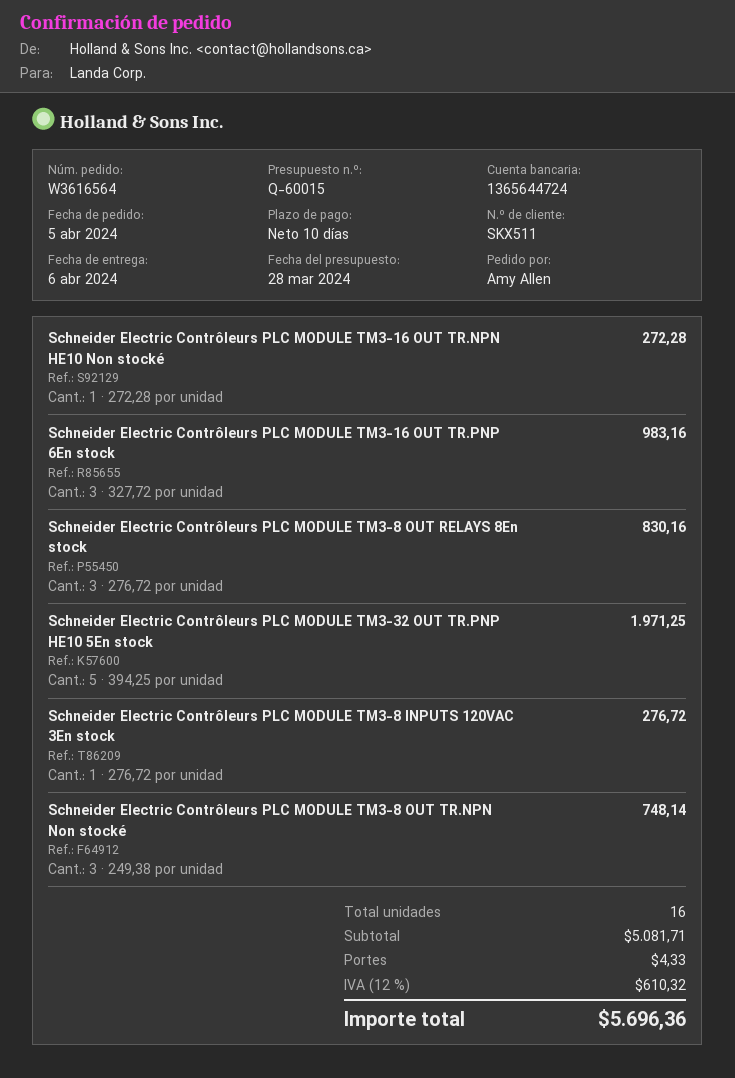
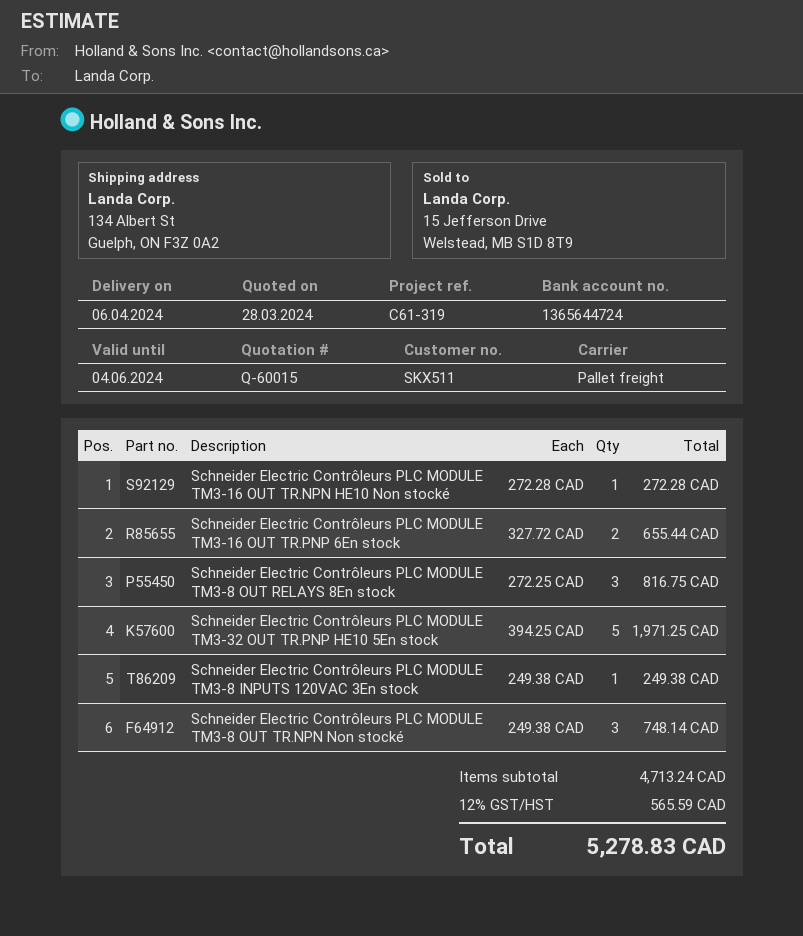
Schneider Electric Contrôleurs PLC MODULE TM3-16 OUT TR.PNP 6En stock: 3 x 327.72 = 983.16 -> 2 x 327.72 = 655.44
Schneider Electric Contrôleurs PLC MODULE TM3-8 OUT RELAYS 8En stock: 3 x 276.72 = 830.16 -> 3 x 272.25 = 816.75
Schneider Electric Contrôleurs PLC MODULE TM3-8 INPUTS 120VAC 3En stock: 1 x 276.72 = 276.72 -> 1 x 249.38 = 249.38
subtotal: 5081.71 -> 4713.24
shipping: 4.33 -> none
tax: 12% = 610.32 -> 12% = 565.59
total: 5696.36 -> 5278.83

